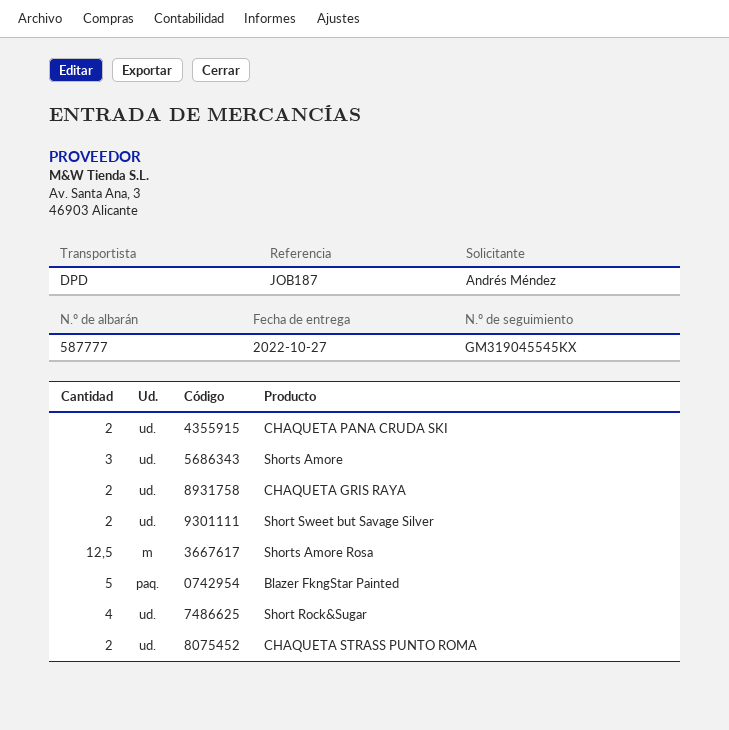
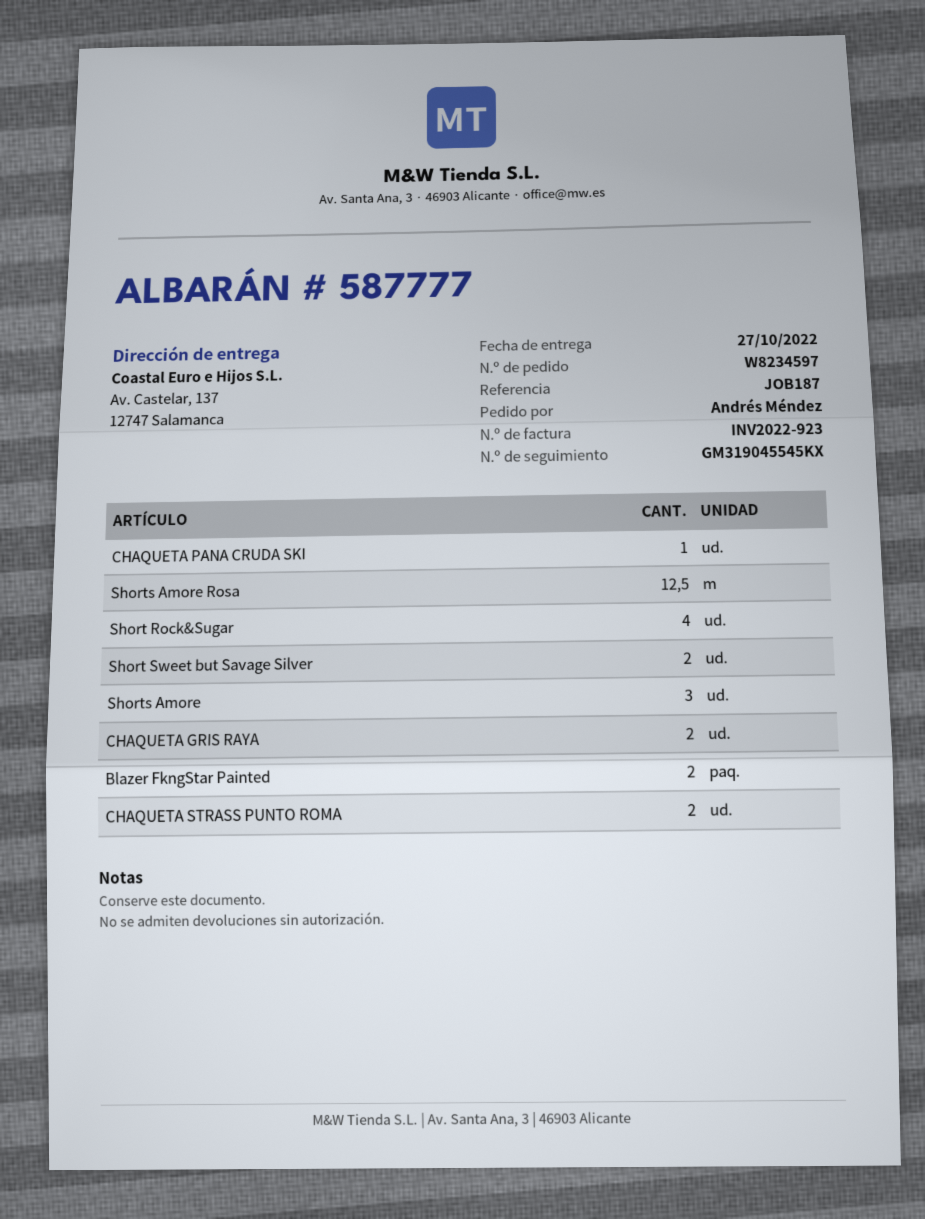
CHAQUETA PANA CRUDA SKI: 2 -> 1
Blazer FkngStar Painted: 5 -> 2

